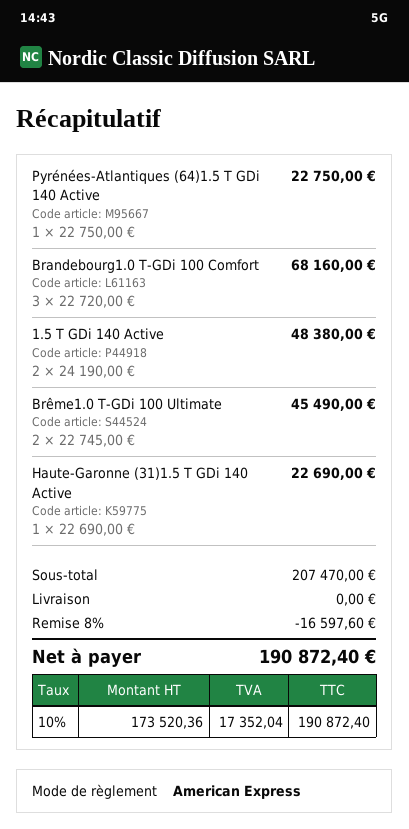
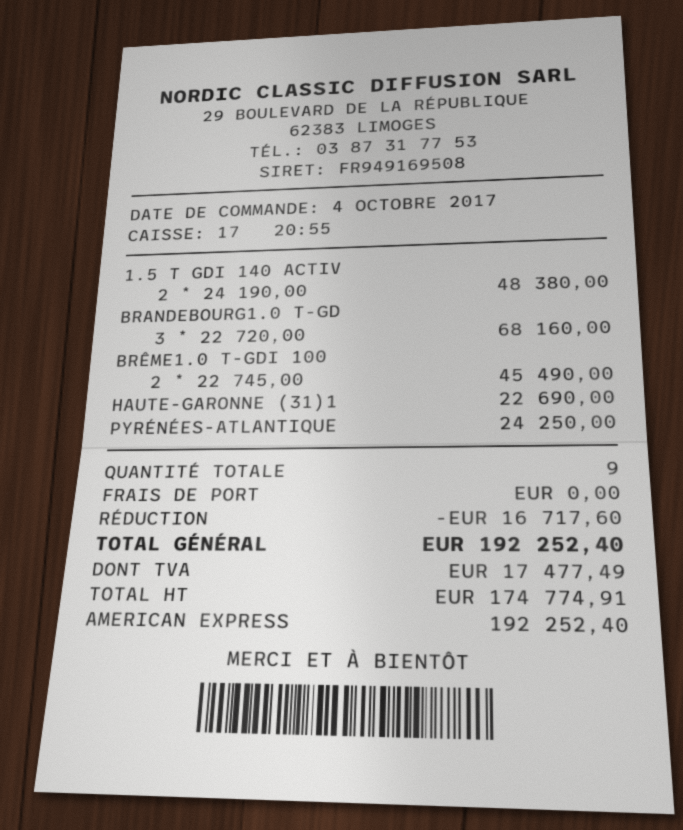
Pyrénées-Atlantiques (64)1.5 T GDi 140 Active: 1 x 22750.00 = 22750.00 -> 1 x 24250.00 = 24250.00
discount: 16597.60 -> 16717.60
net: 173520.36 -> 174774.91
tax: 17352.04 -> 17477.49
total: 190872.40 -> 192252.40

